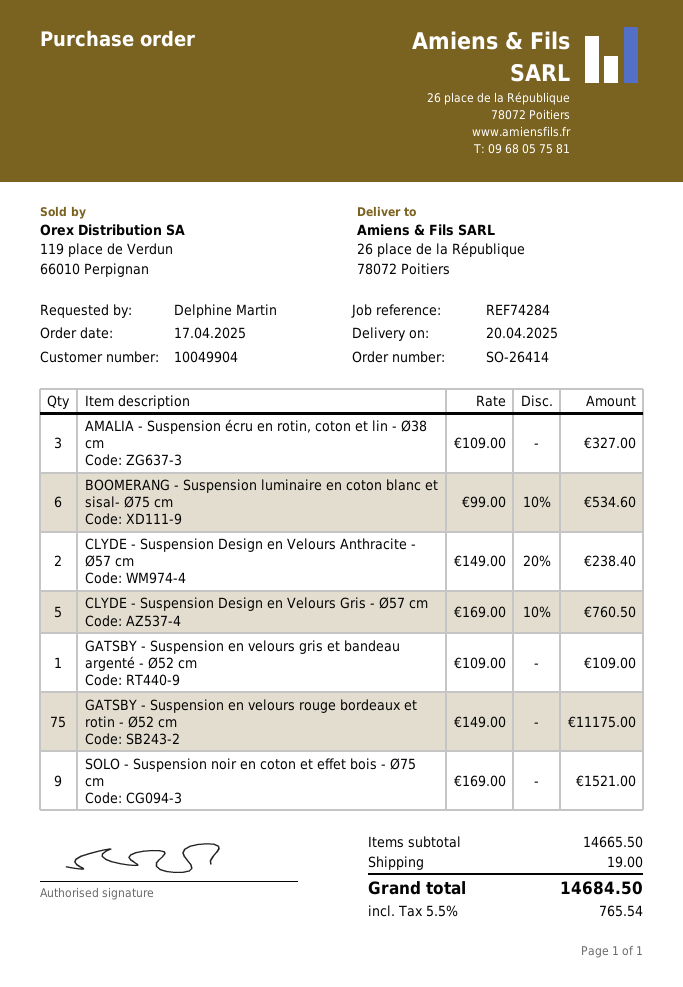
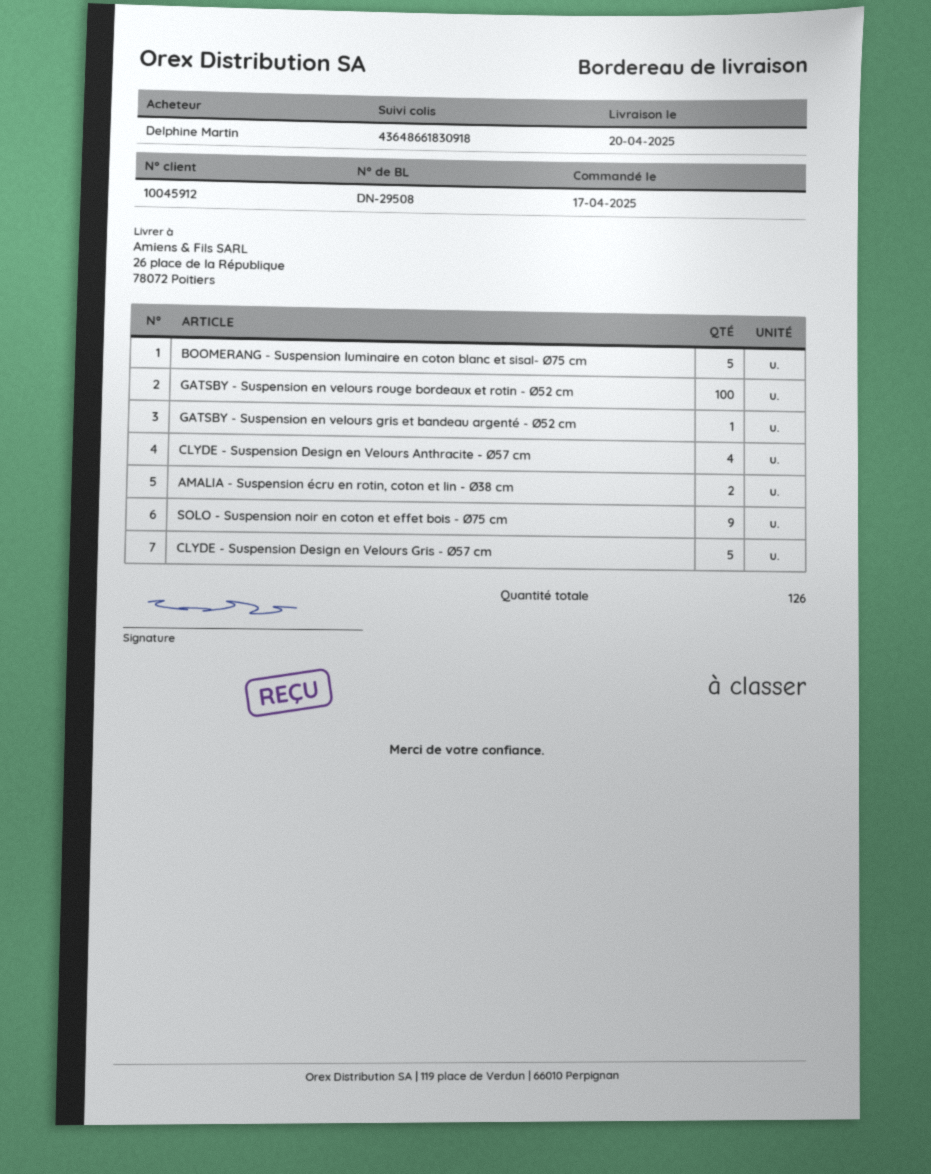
customer number: 10049904 -> 10045912
AMALIA - Suspension écru en rotin, coton et lin - Ø38 cm: 3 -> 2
BOOMERANG - Suspension luminaire en coton blanc et sisal- Ø75 cm: 6 -> 5
CLYDE - Suspension Design en Velours Anthracite - Ø57 cm: 2 -> 4
GATSBY - Suspension en velours rouge bordeaux et rotin - Ø52 cm: 75 -> 100

